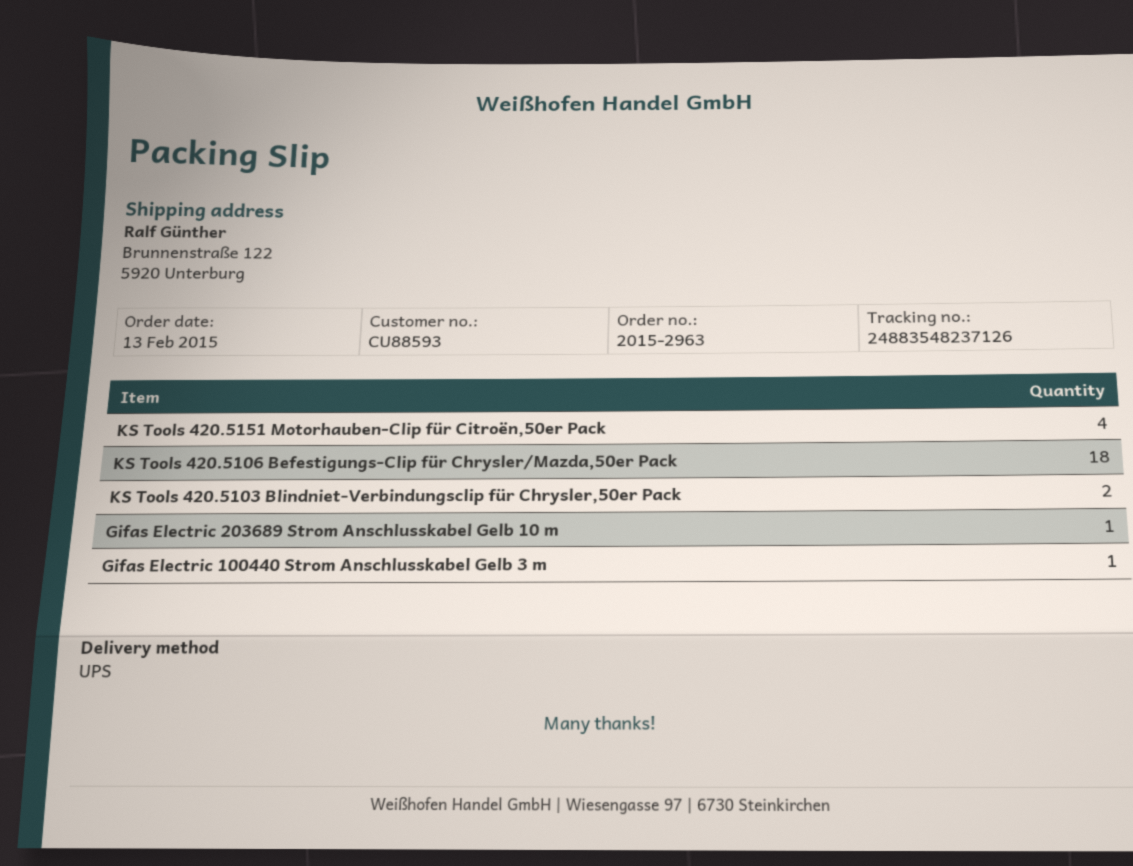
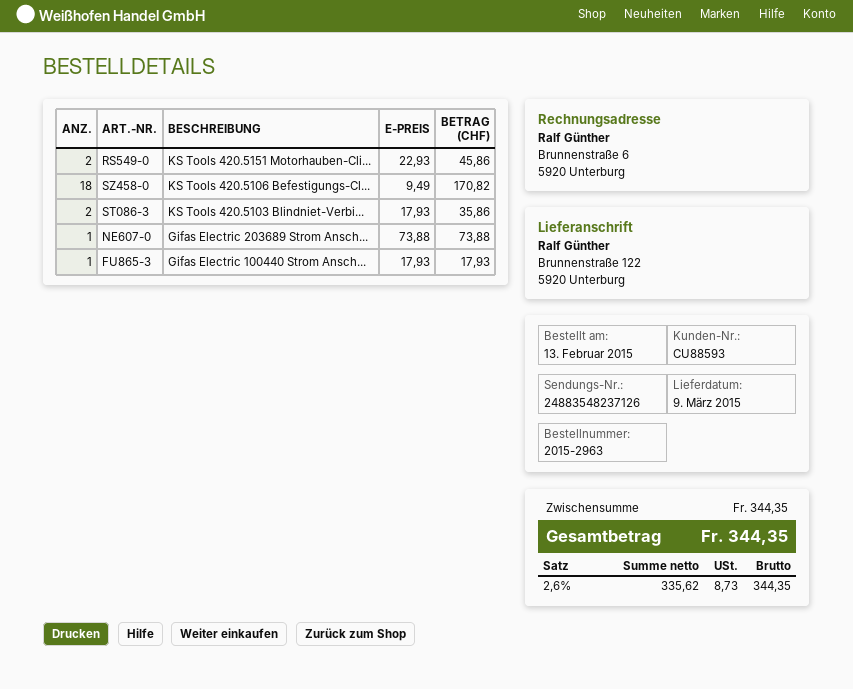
KS Tools 420.5151 Motorhauben-Clip für Citroën,50er Pack: 4 -> 2

